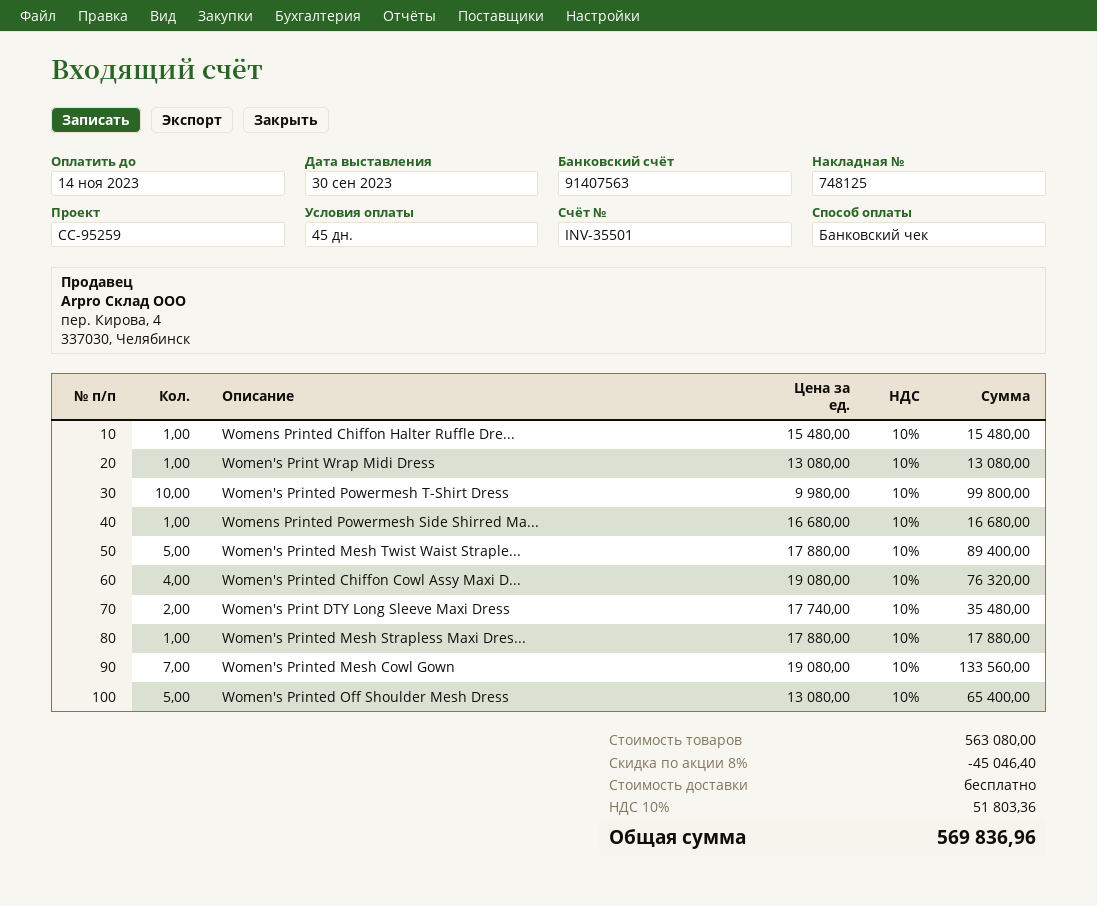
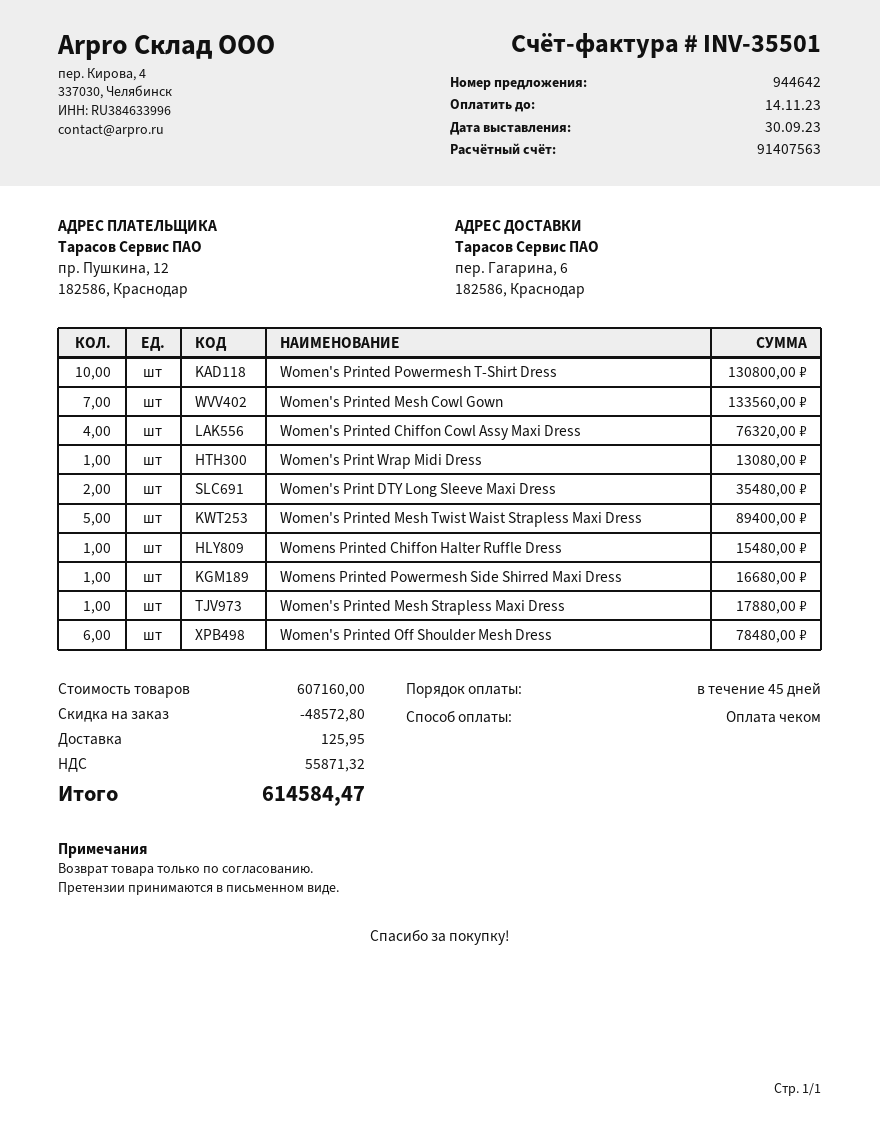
Women's Printed Powermesh T-Shirt Dress: 10 for 99800.00 -> 10 for 130800.00
Women's Printed Off Shoulder Mesh Dress: 5 for 65400.00 -> 6 for 78480.00
subtotal: 563080.00 -> 607160.00
discount: 45046.40 -> 48572.80
shipping: 0.00 -> 125.95
tax: 51803.36 -> 55871.32
total: 569836.96 -> 614584.47

